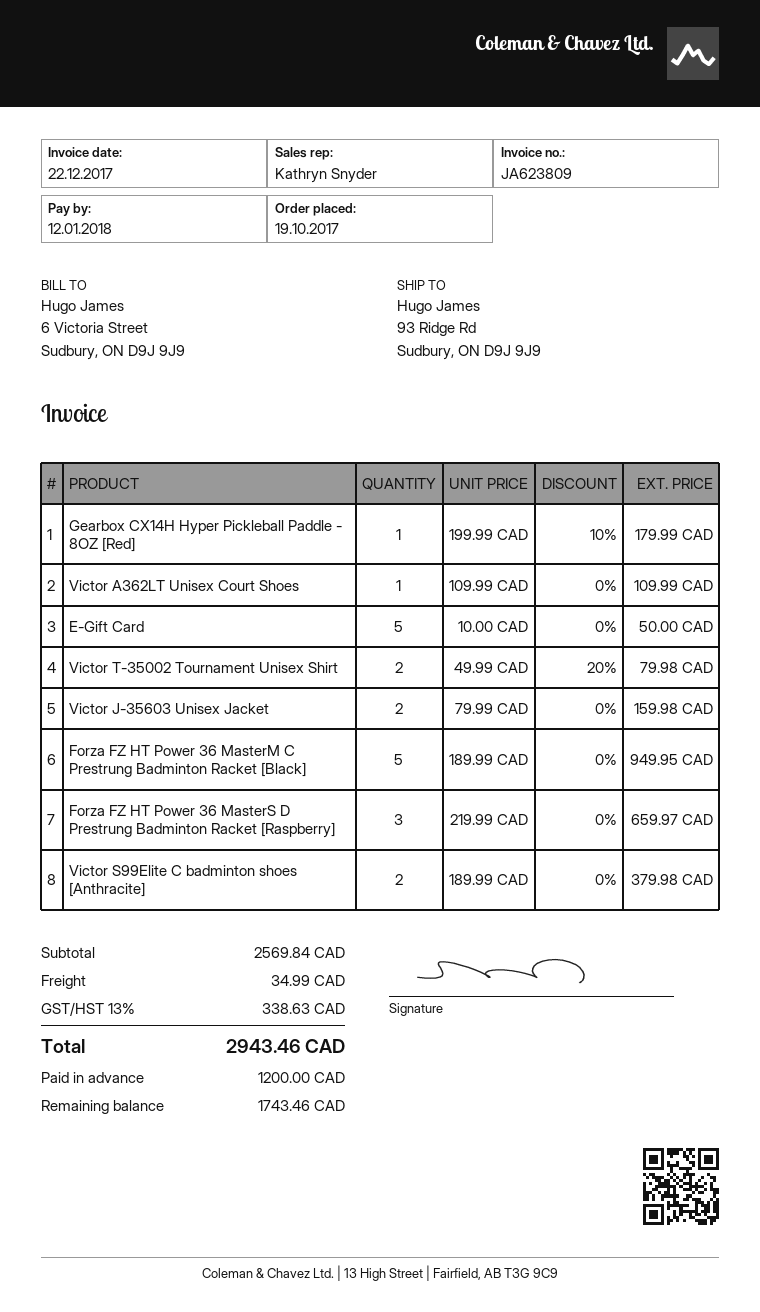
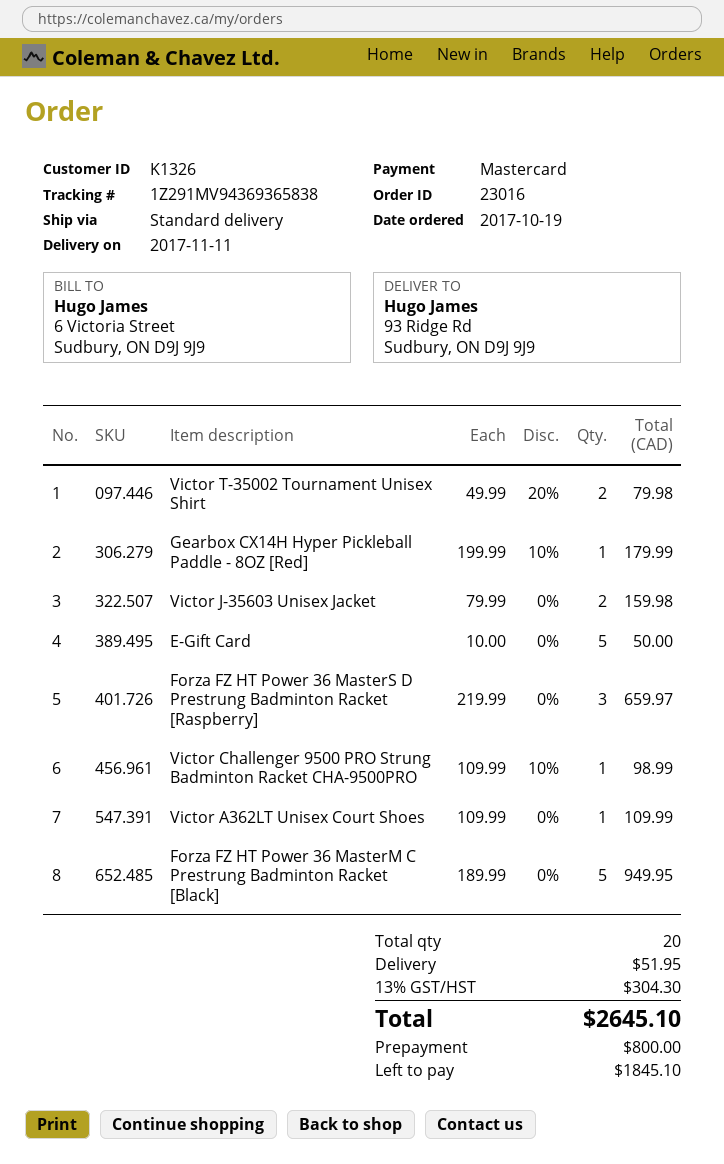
Victor S99Elite C badminton shoes [Anthracite]: 2 x 189.99 = 379.98 -> none
Victor Challenger 9500 PRO Strung Badminton Racket CHA-9500PRO: none -> 1 x 109.99 - 10% = 98.99
shipping: 34.99 -> 51.95
tax: 13% = 338.63 -> 13% = 304.30
total: 2943.46 -> 2645.10
deposit: 1200.00 -> 800.00
balance: 1743.46 -> 1845.10

